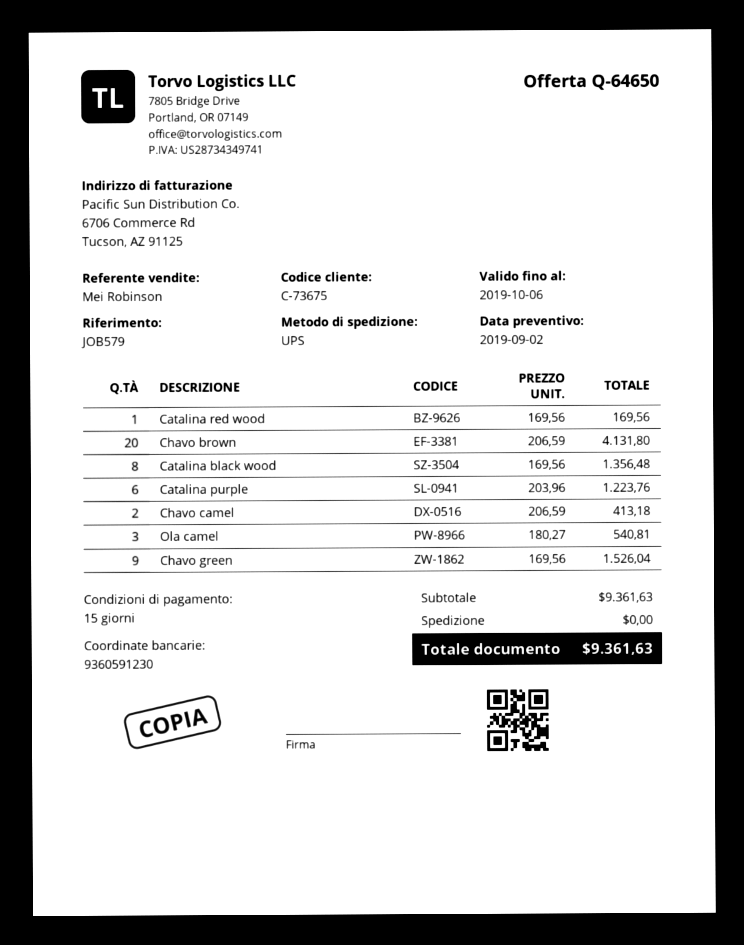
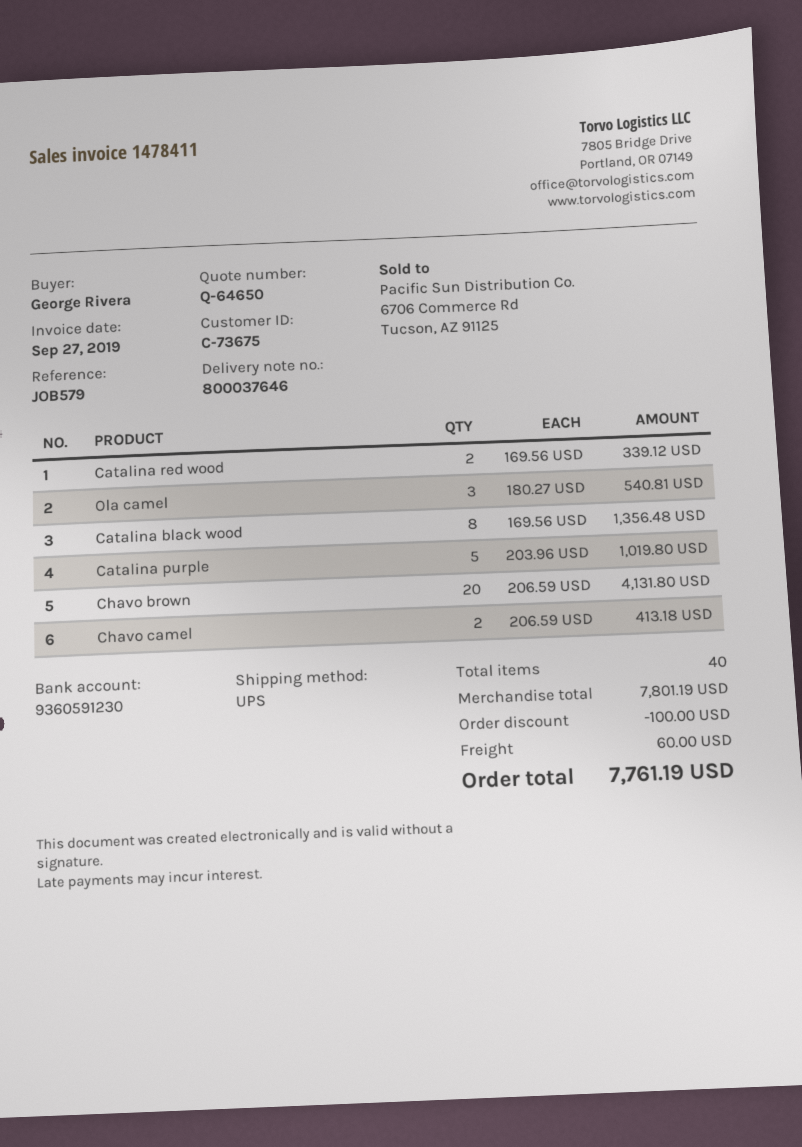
Catalina red wood: 1 x 169.56 = 169.56 -> 2 x 169.56 = 339.12
Catalina purple: 6 x 203.96 = 1223.76 -> 5 x 203.96 = 1019.80
Chavo green: 9 x 169.56 = 1526.04 -> none
subtotal: 9361.63 -> 7801.19
discount: none -> 100.00
shipping: 0.00 -> 60.00
total: 9361.63 -> 7761.19

